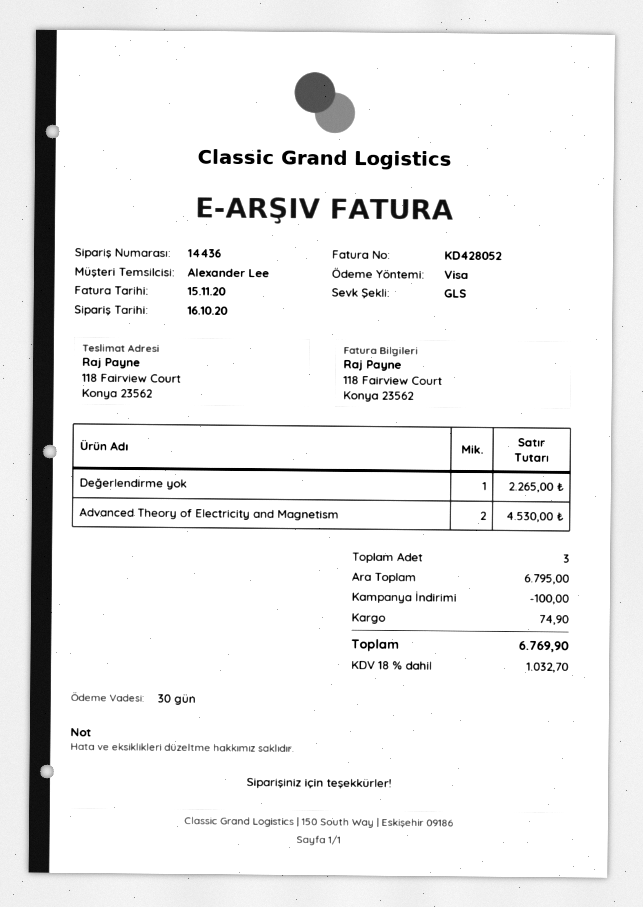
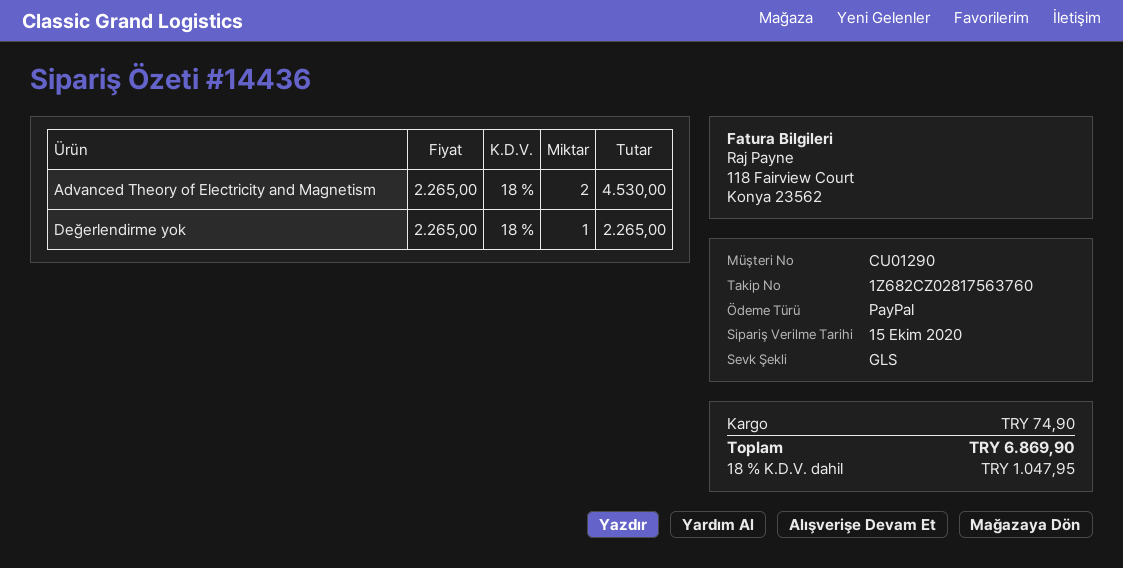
order date: 2020-10-16 -> 2020-10-15
payment method: Visa -> PayPal
discount: 100.00 -> none
tax: 18% = 1032.70 -> 18% = 1047.95
total: 6769.90 -> 6869.90

